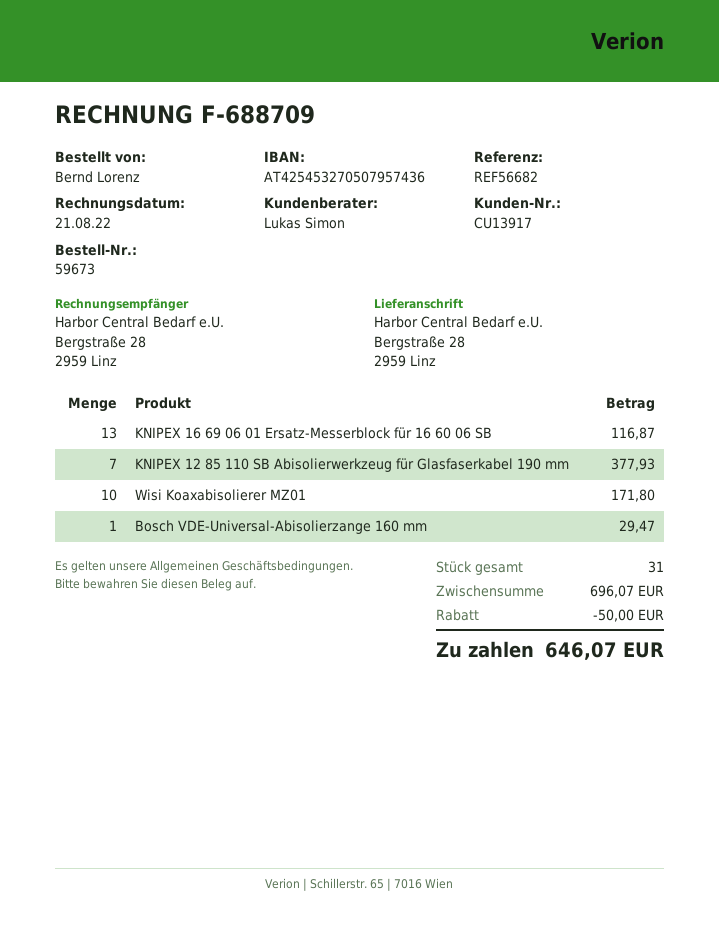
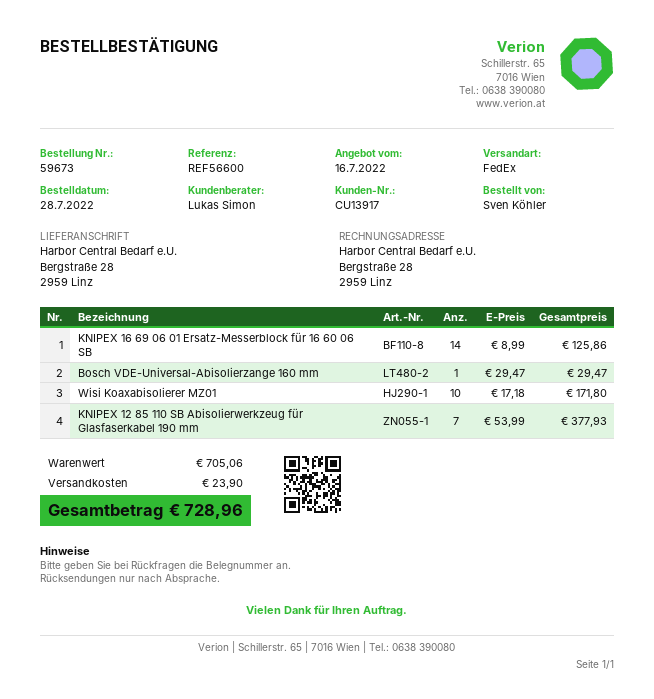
reference: REF56682 -> REF56600
ordered by: Bernd Lorenz -> Sven Köhler
KNIPEX 16 69 06 01 Ersatz-Messerblock für 16 60 06 SB: 13 for 116.87 -> 14 for 125.86
subtotal: 696.07 -> 705.06
discount: 50.00 -> none
shipping: none -> 23.90
total: 646.07 -> 728.96

